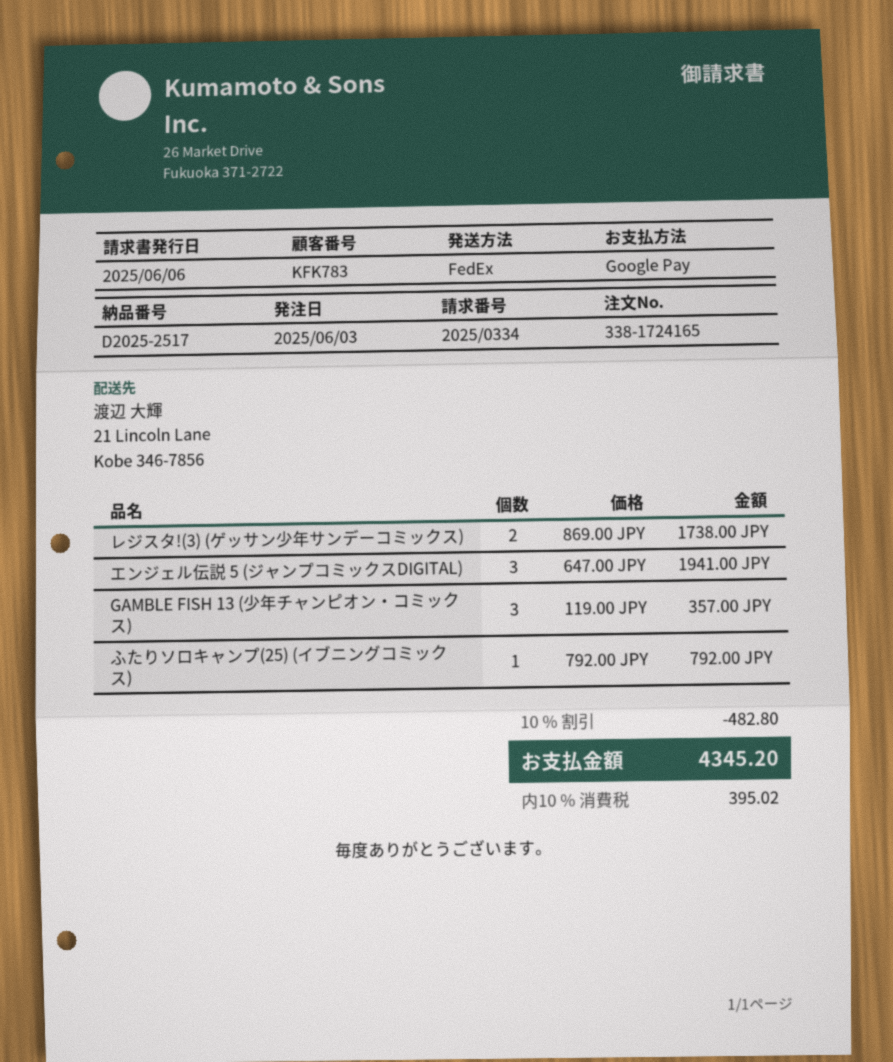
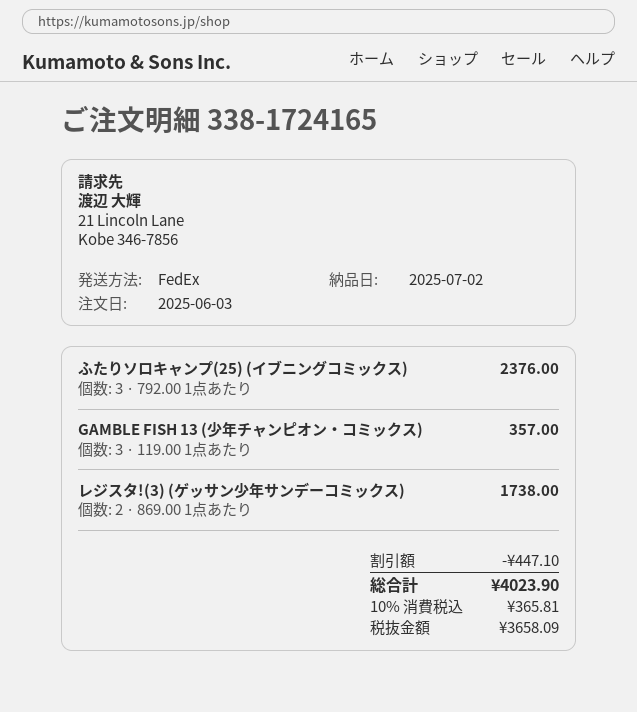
エンジェル伝説 5 (ジャンプコミックスDIGITAL): 3 x 647.00 = 1941.00 -> none
ふたりソロキャンプ(25) (イブニングコミックス): 1 x 792.00 = 792.00 -> 3 x 792.00 = 2376.00
discount: 482.80 -> 447.10
tax: 10% = 395.02 -> 10% = 365.81
total: 4345.20 -> 4023.90

